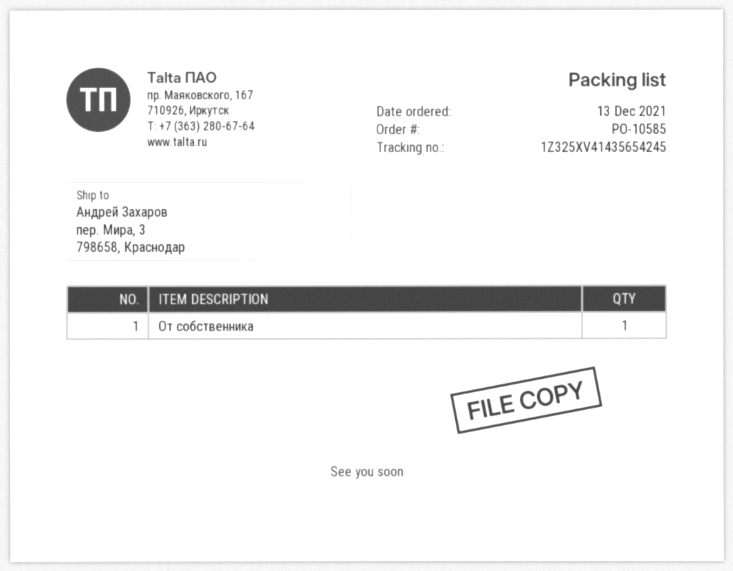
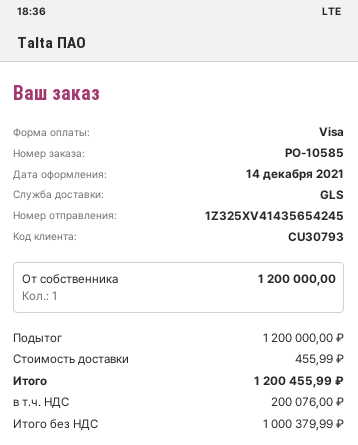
order date: 2021-12-13 -> 2021-12-14

